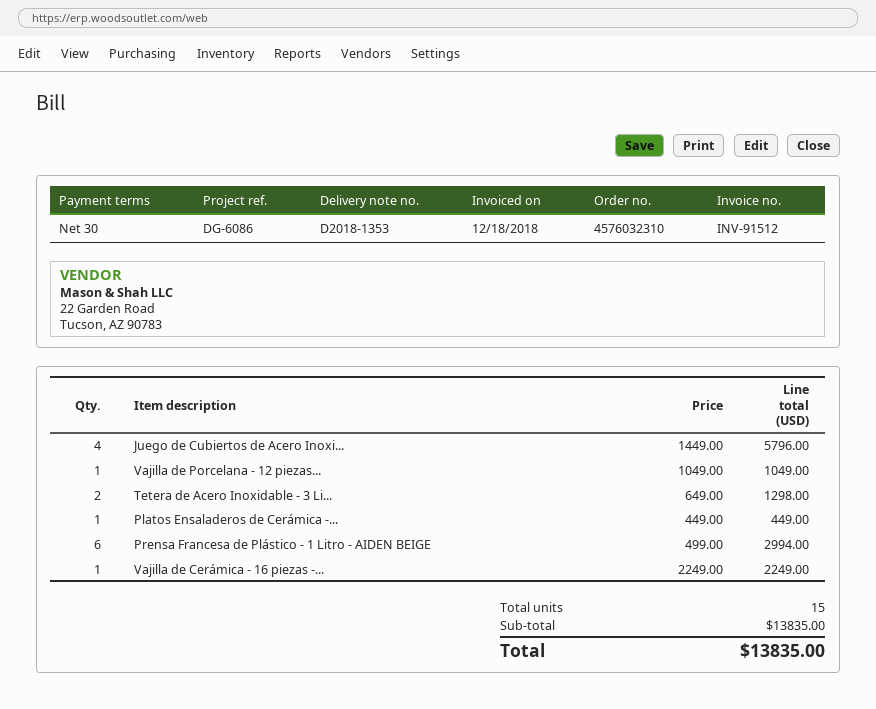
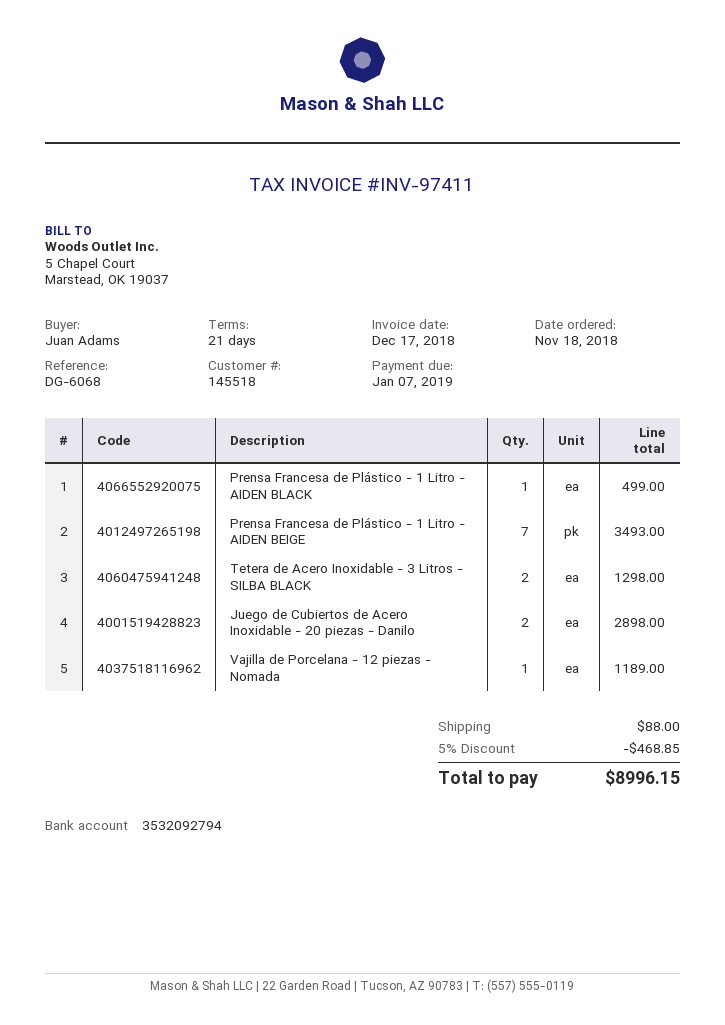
invoice number: INV-91512 -> INV-97411
invoice date: 2018-12-18 -> 2018-12-17
payment terms: 30 days -> 21 days
reference: DG-6086 -> DG-6068
Juego de Cubiertos de Acero Inoxi...: 4 for 5796.00 -> 2 for 2898.00
Vajilla de Porcelana - 12 piezas...: 1 for 1049.00 -> 1 for 1189.00
Platos Ensaladeros de Cerámica -...: 1 for 449.00 -> none
Prensa Francesa de Plástico - 1 Litro - AIDEN BEIGE: 6 for 2994.00 -> 7 for 3493.00
Vajilla de Cerámica - 16 piezas -...: 1 for 2249.00 -> none
Prensa Francesa de Plástico - 1 Litro - AIDEN BLACK: none -> 1 for 499.00
discount: none -> 5% = 468.85
shipping: none -> 88.00
total: 13835.00 -> 8996.15

